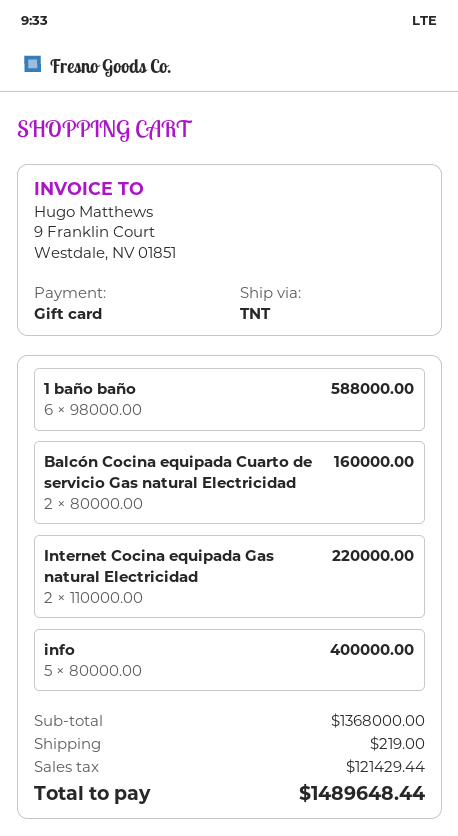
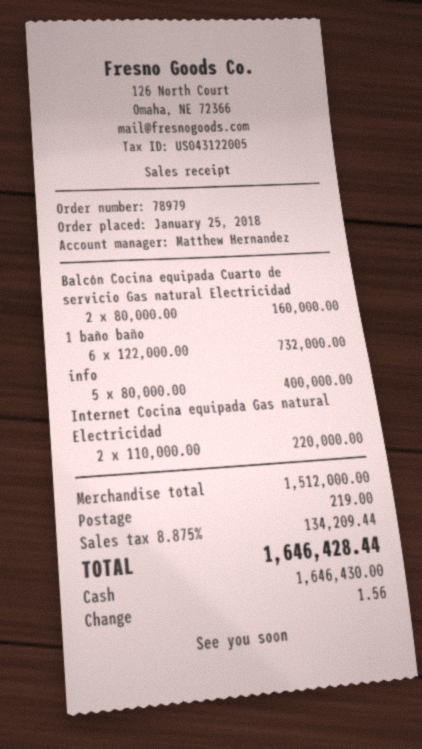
payment method: gift card -> cash
1 baño baño: 6 x 98000.00 = 588000.00 -> 6 x 122000.00 = 732000.00
subtotal: 1368000.00 -> 1512000.00
tax: 121429.44 -> 134209.44
total: 1489648.44 -> 1646428.44

